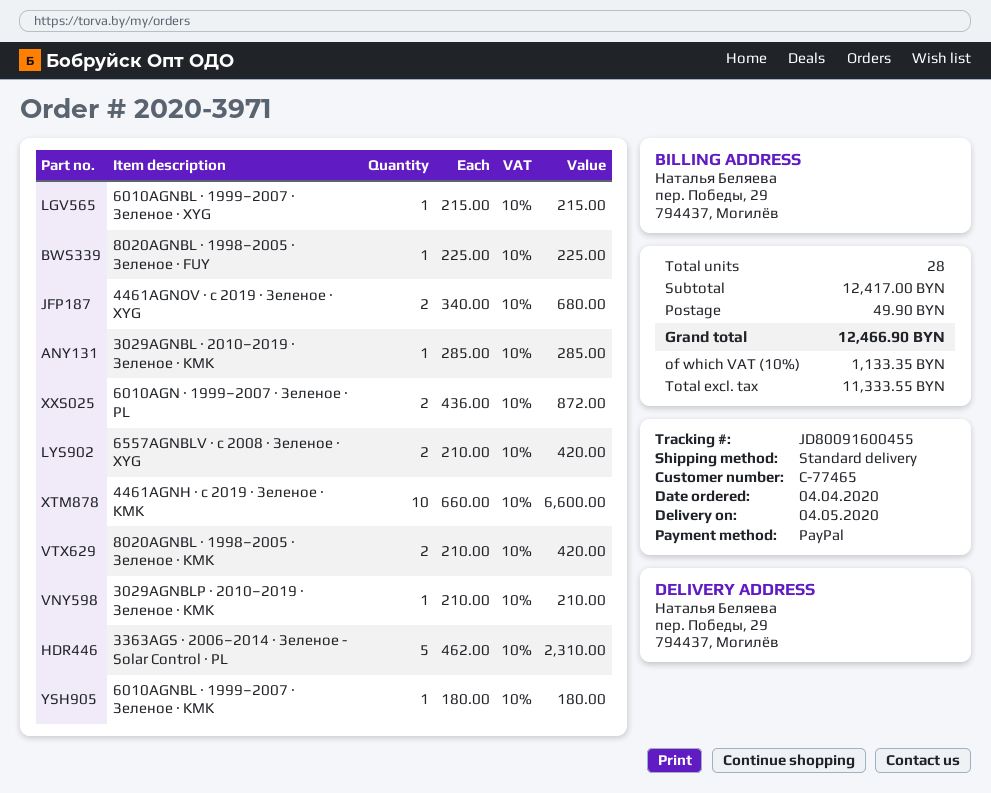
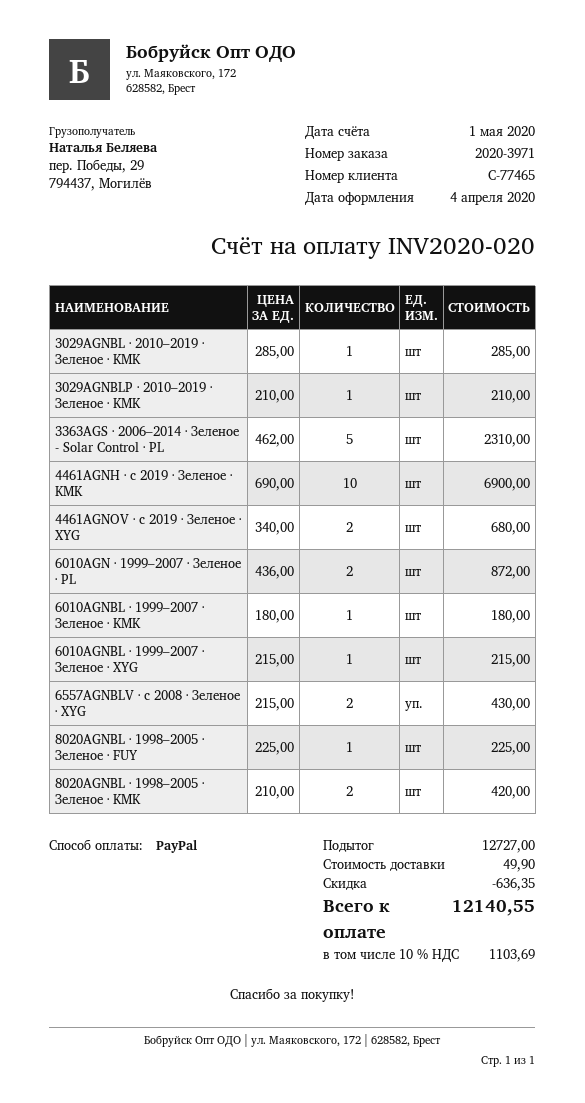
6557AGNBLV · с 2008 · Зеленое · XYG: 2 x 210.00 = 420.00 -> 2 x 215.00 = 430.00
4461AGNH · с 2019 · Зеленое · KMK: 10 x 660.00 = 6600.00 -> 10 x 690.00 = 6900.00
subtotal: 12417.00 -> 12727.00
discount: none -> 636.35
tax: 10% = 1133.35 -> 10% = 1103.69
total: 12466.90 -> 12140.55

